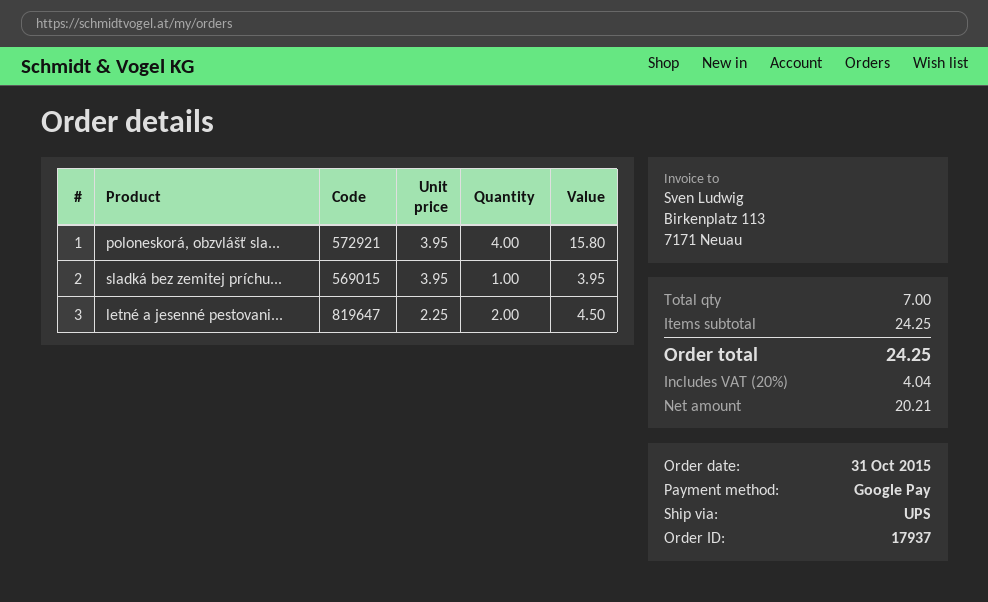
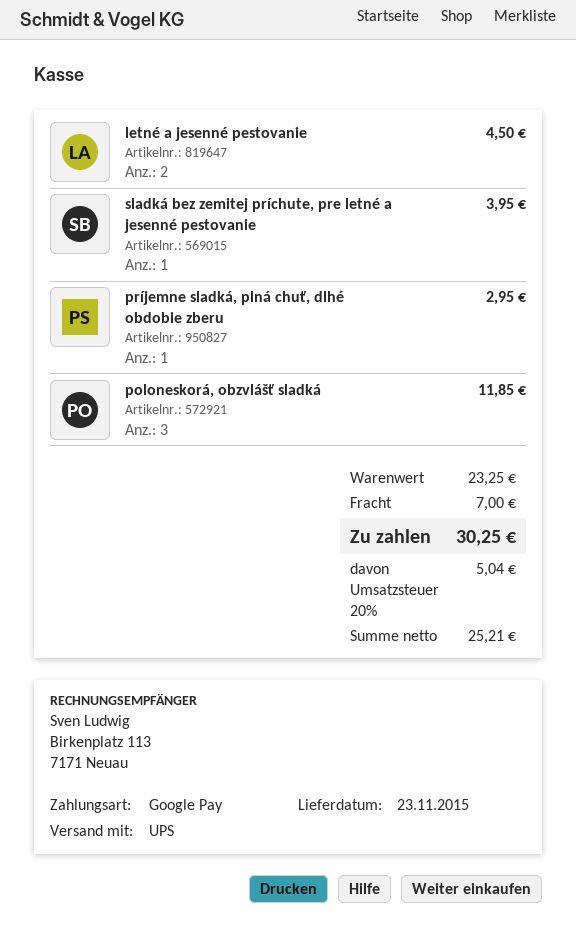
poloneskorá, obzvlášť sla...: 4 for 15.80 -> 3 for 11.85
príjemne sladká, plná chuť, dlhé obdobie zberu: none -> 1 for 2.95
subtotal: 24.25 -> 23.25
shipping: none -> 7.00
net: 20.21 -> 25.21
tax: 20% = 4.04 -> 20% = 5.04
total: 24.25 -> 30.25

